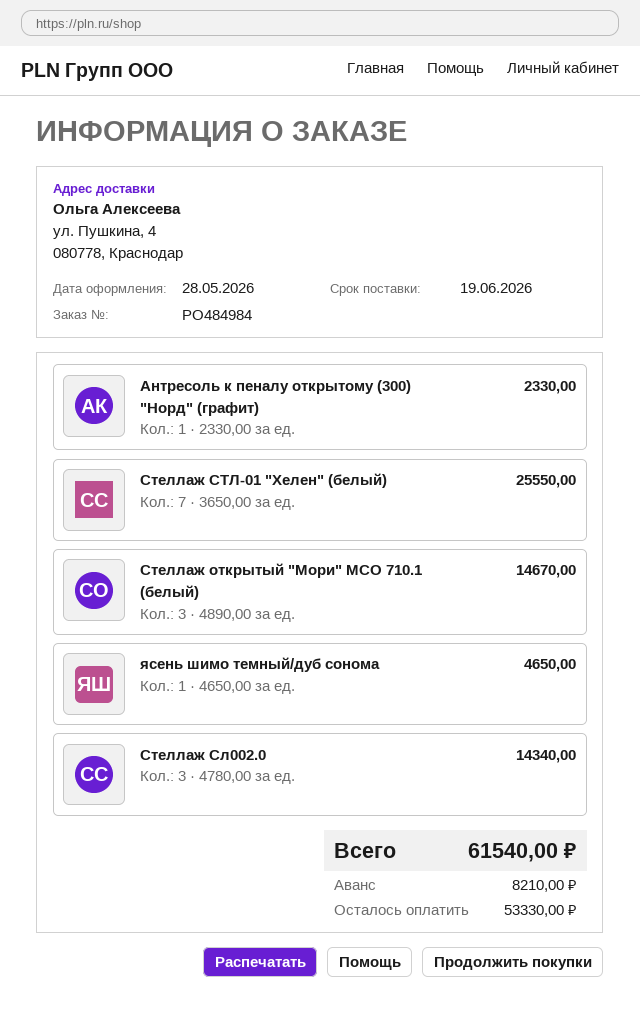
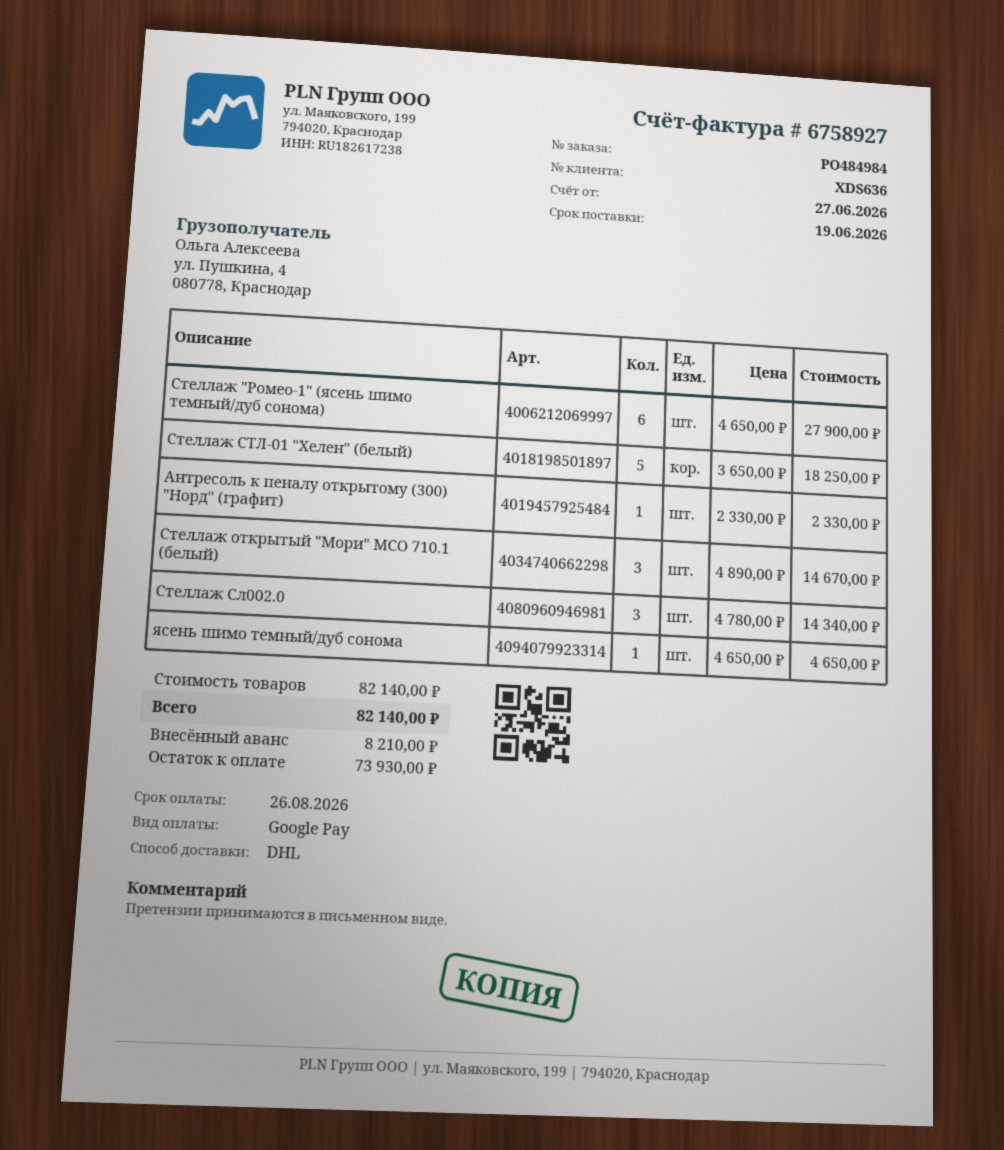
Стеллаж СТЛ-01 "Хелен" (белый): 7 x 3650.00 = 25550.00 -> 5 x 3650.00 = 18250.00
Стеллаж "Ромео-1" (ясень шимо темный/дуб сонома): none -> 6 x 4650.00 = 27900.00
total: 61540.00 -> 82140.00
balance: 53330.00 -> 73930.00

